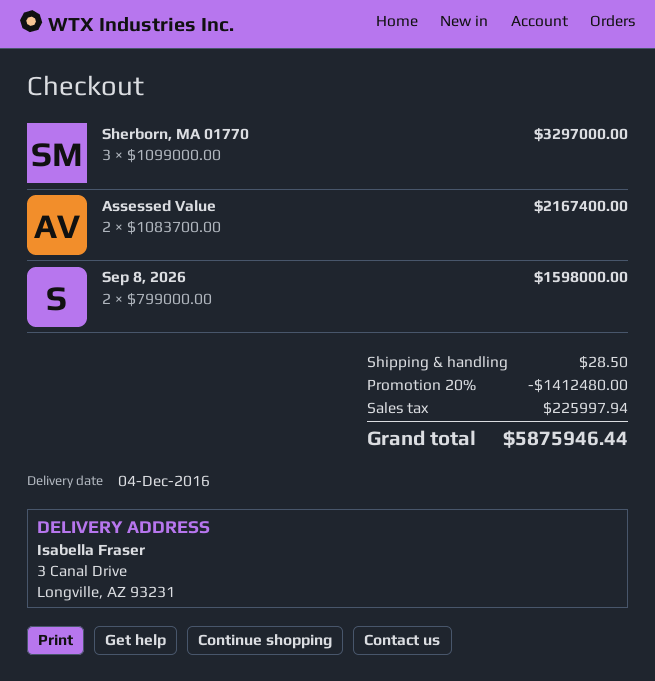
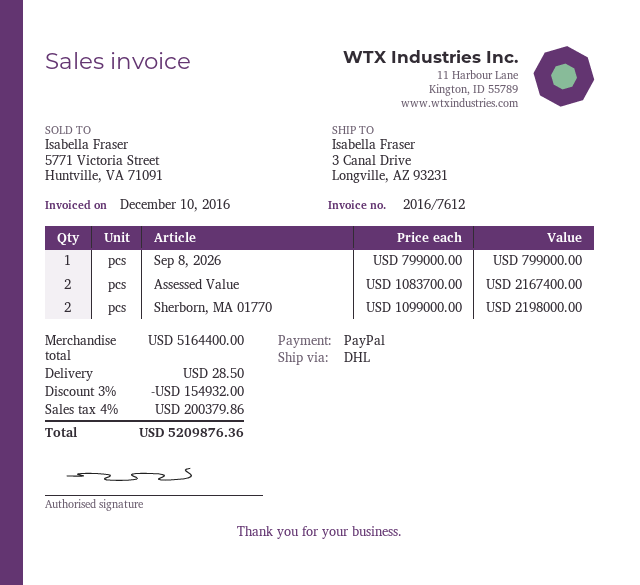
Sherborn, MA 01770: 3 x 1099000.00 = 3297000.00 -> 2 x 1099000.00 = 2198000.00
Sep 8, 2026: 2 x 799000.00 = 1598000.00 -> 1 x 799000.00 = 799000.00
discount: 20% = 1412480.00 -> 3% = 154932.00
tax: 225997.94 -> 200379.86
total: 5875946.44 -> 5209876.36

